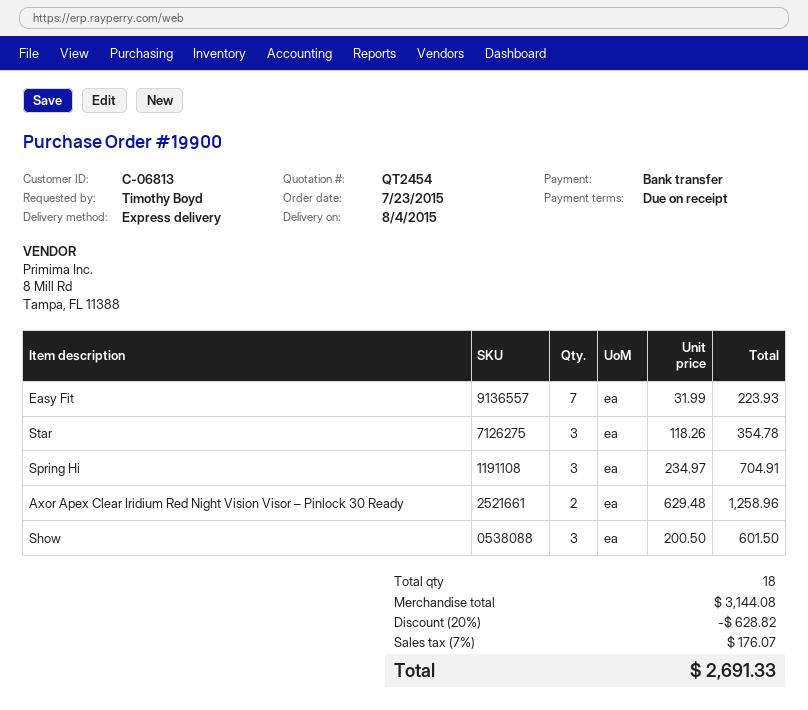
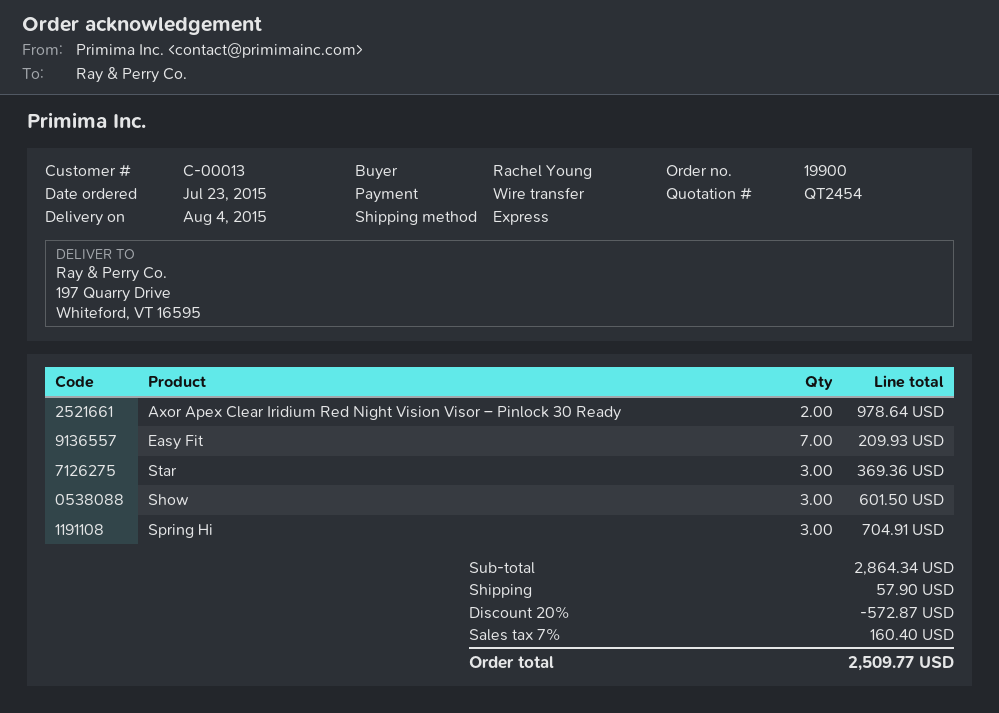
customer number: C-06813 -> C-00013
ordered by: Timothy Boyd -> Rachel Young
Easy Fit: 7 for 223.93 -> 7 for 209.93
Star: 3 for 354.78 -> 3 for 369.36
Axor Apex Clear Iridium Red Night Vision Visor – Pinlock 30 Ready: 2 for 1258.96 -> 2 for 978.64
subtotal: 3144.08 -> 2864.34
discount: 20% = 628.82 -> 20% = 572.87
shipping: none -> 57.90
tax: 7% = 176.07 -> 7% = 160.40
total: 2691.33 -> 2509.77

